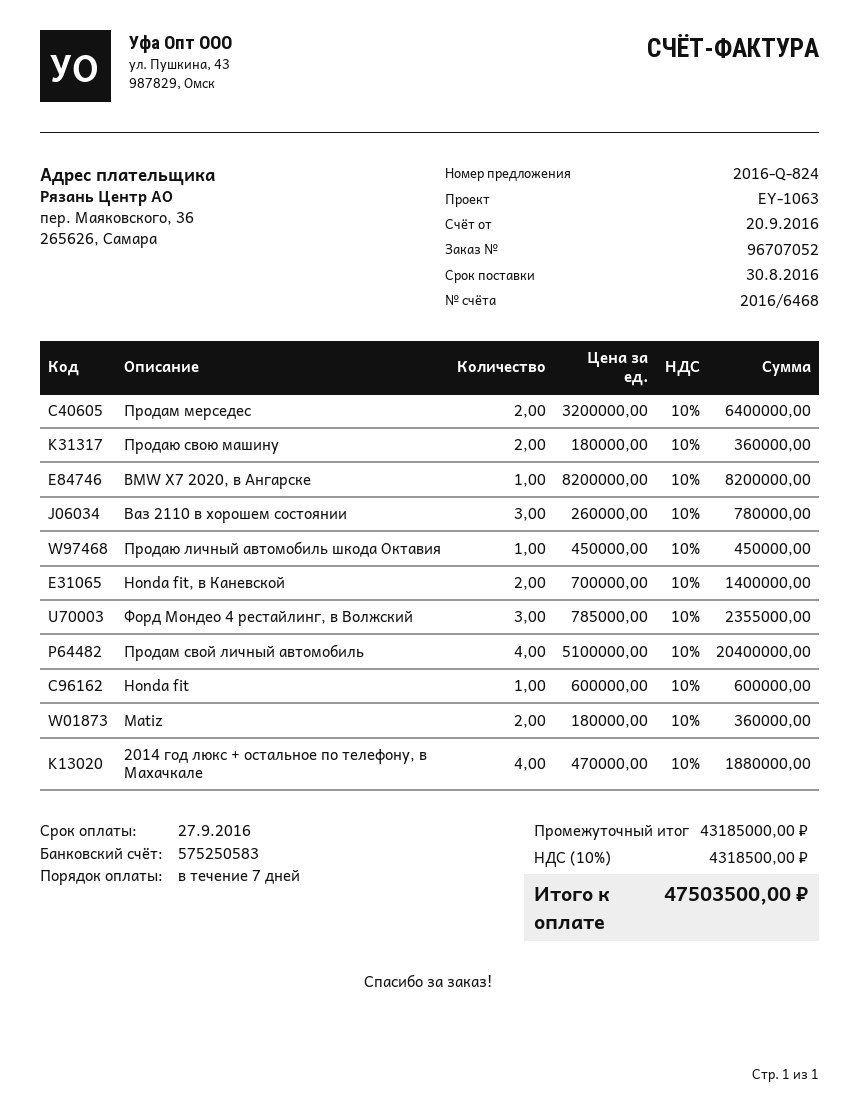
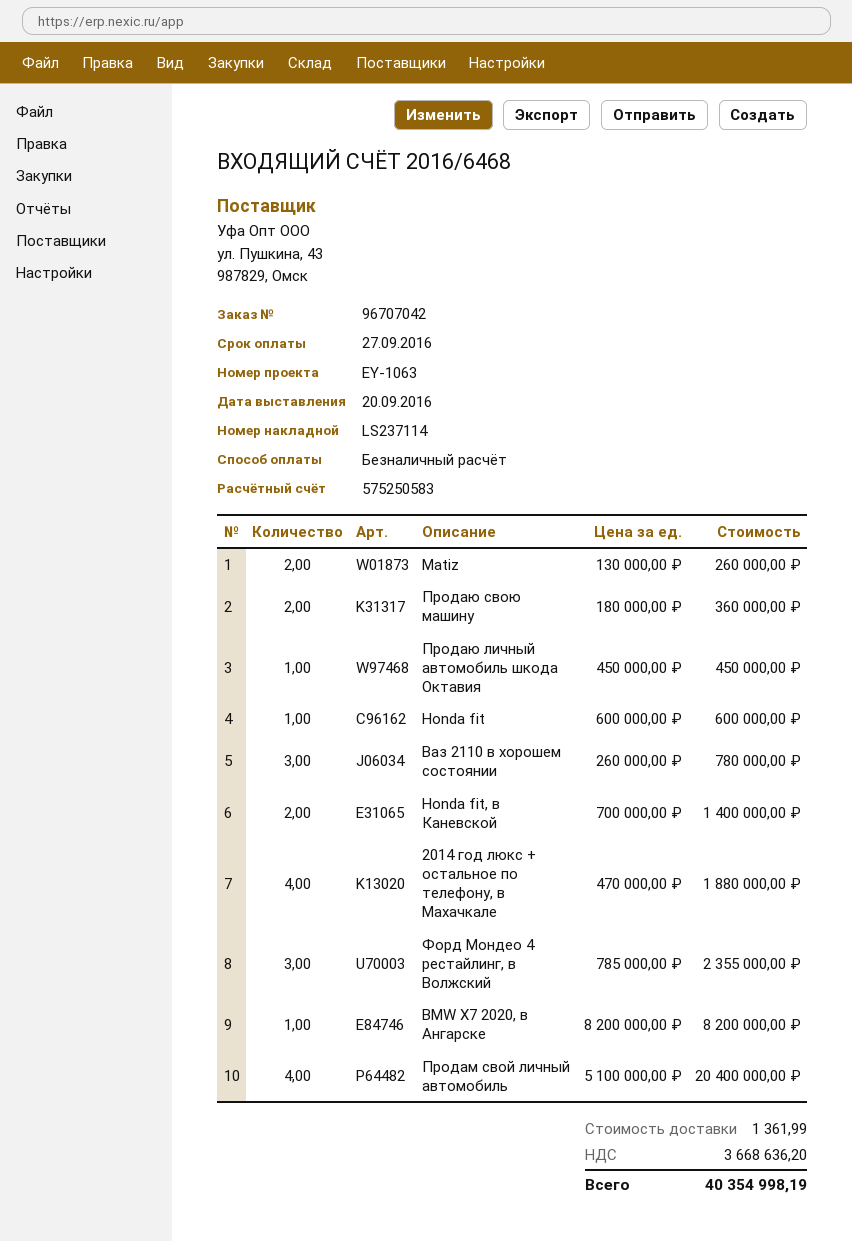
order number: 96707052 -> 96707042
Продам мерседес: 2 x 3200000.00 = 6400000.00 -> none
Matiz: 2 x 180000.00 = 360000.00 -> 2 x 130000.00 = 260000.00
shipping: none -> 1361.99
tax: 4318500.00 -> 3668636.20
total: 47503500.00 -> 40354998.19

